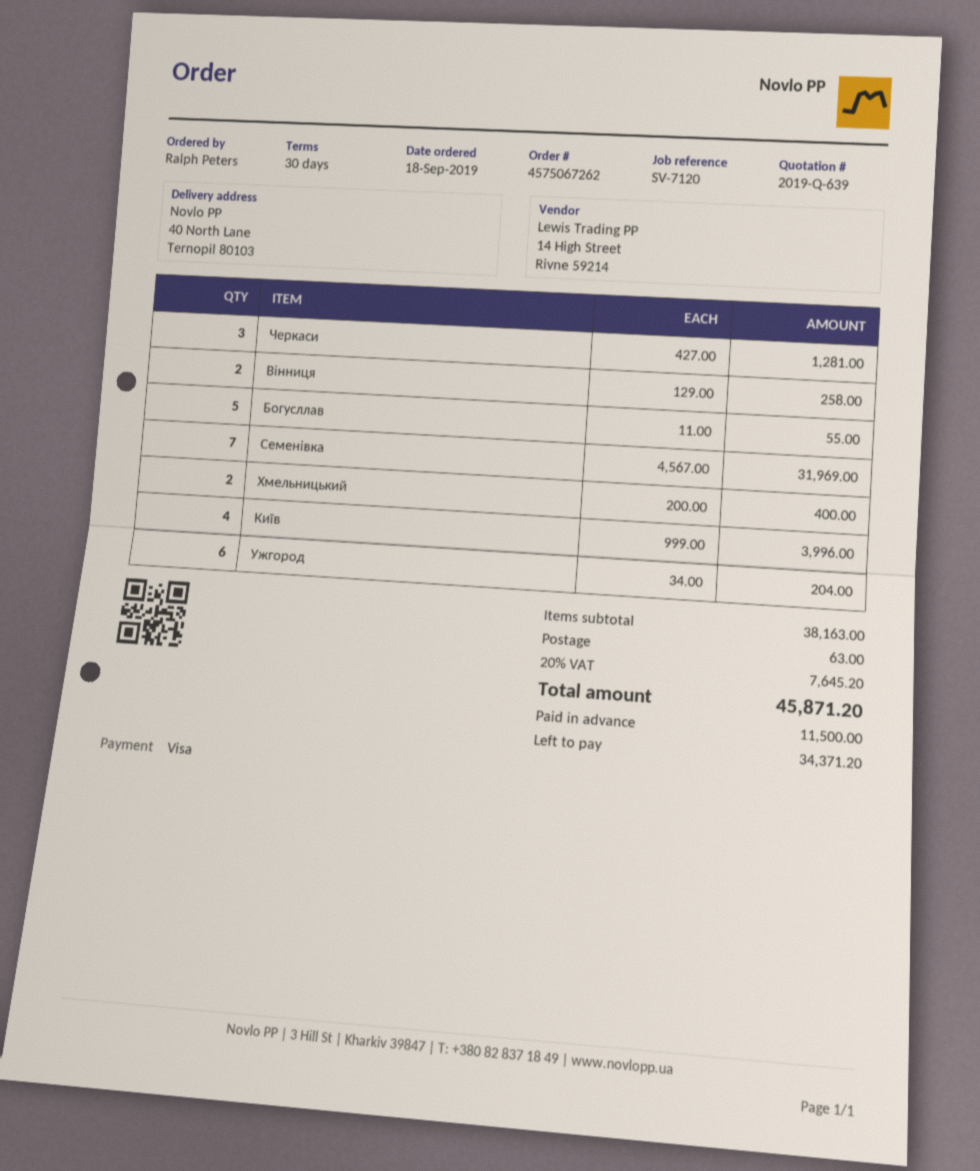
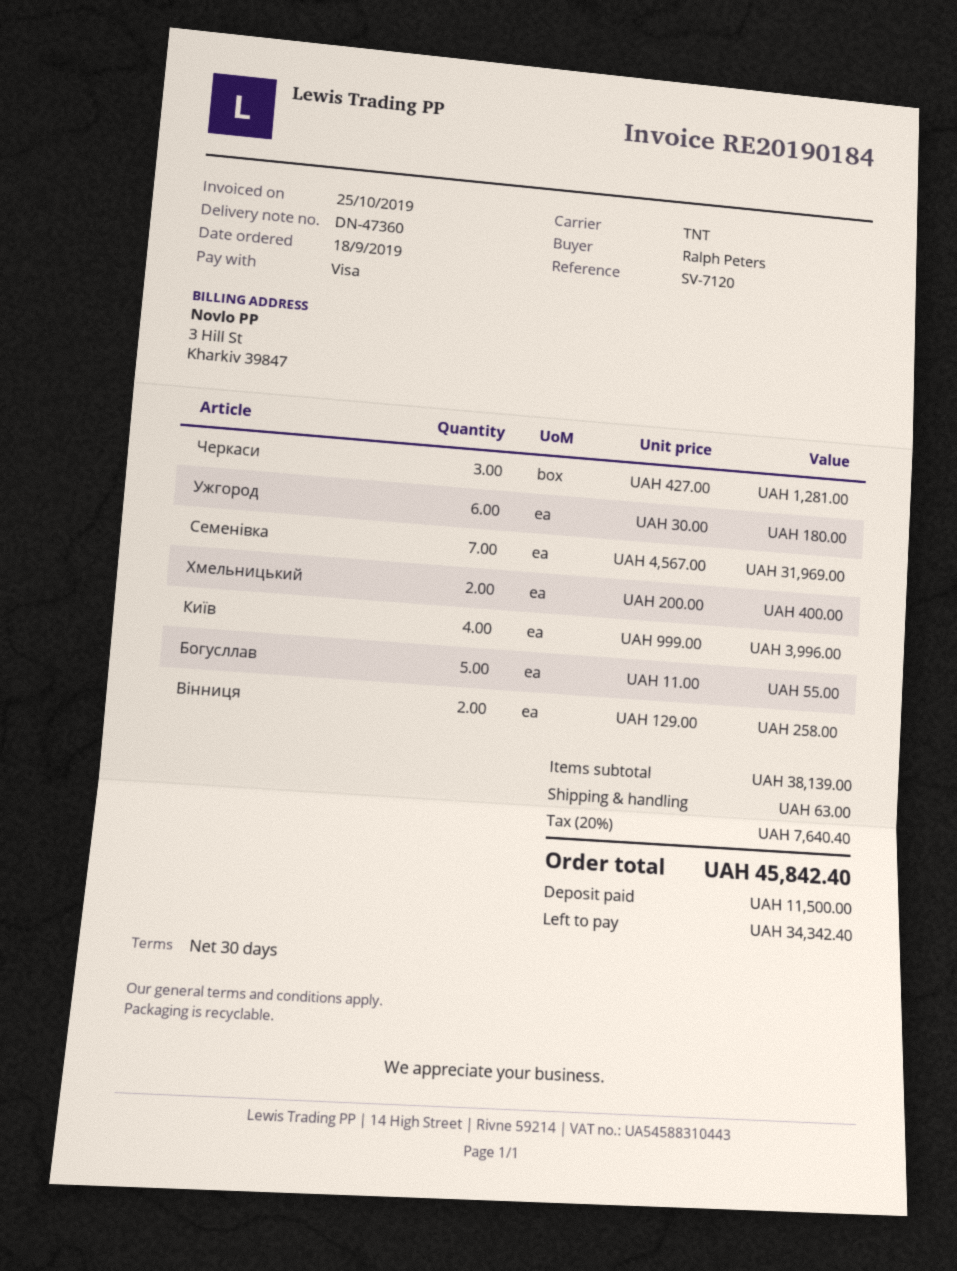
Ужгород: 6 x 34.00 = 204.00 -> 6 x 30.00 = 180.00
subtotal: 38163.00 -> 38139.00
tax: 20% = 7645.20 -> 20% = 7640.40
total: 45871.20 -> 45842.40
balance: 34371.20 -> 34342.40

